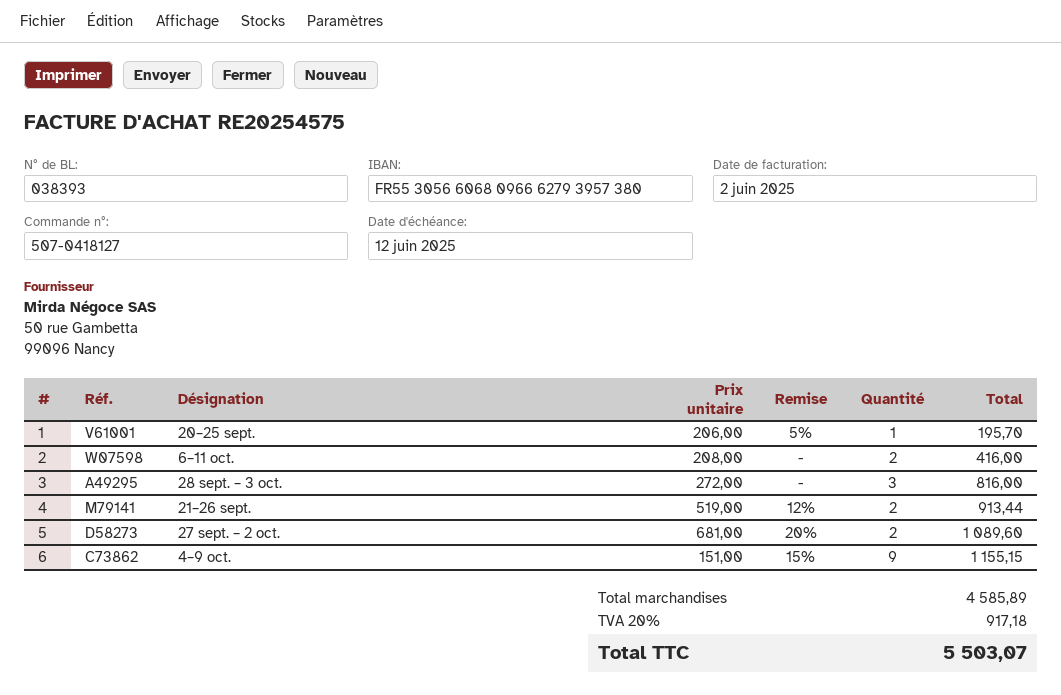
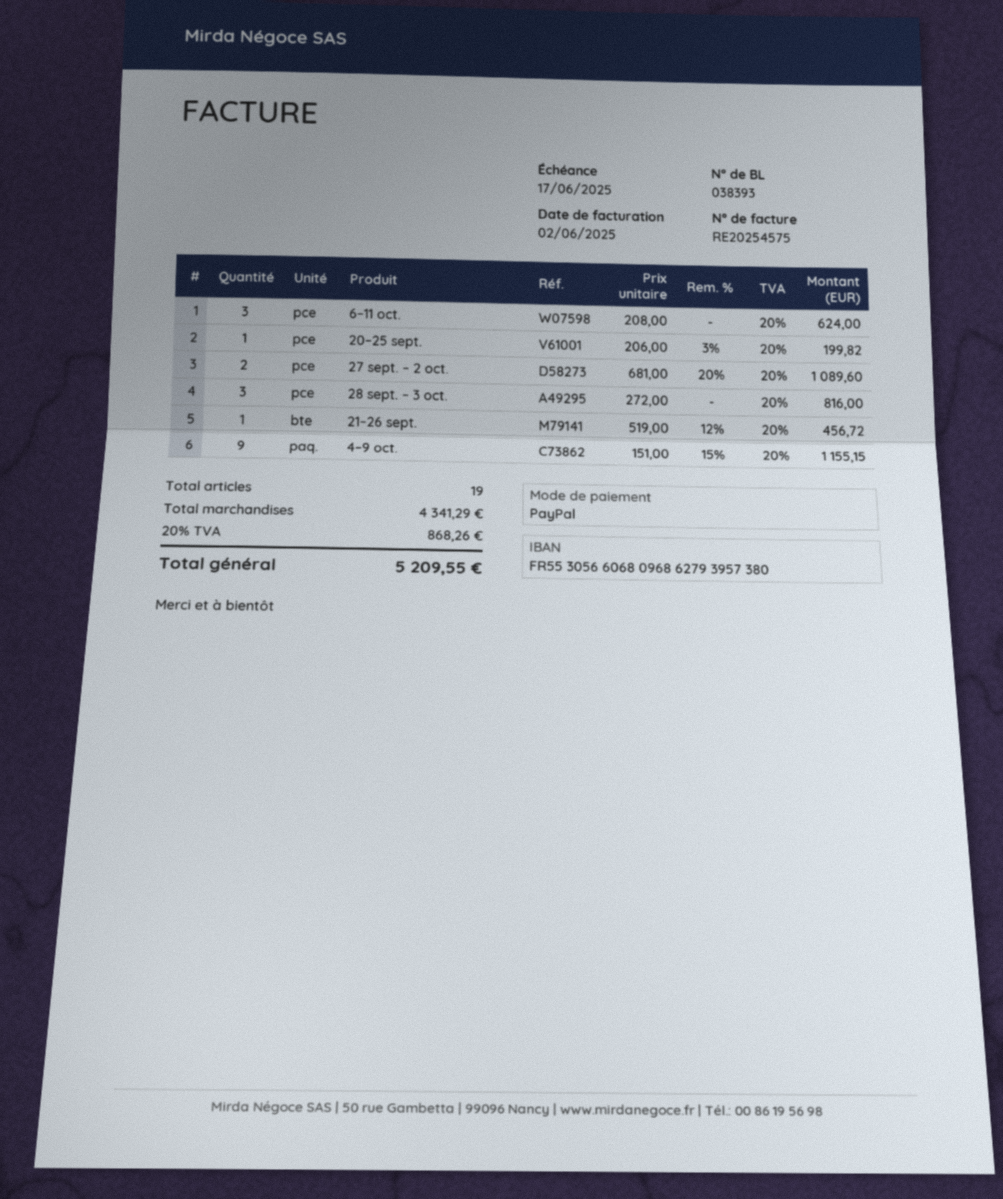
due date: 2025-06-12 -> 2025-06-17
bank account: FR5530566068096662793957380 -> FR5530566068096862793957380
20–25 sept.: 1 x 206.00 - 5% = 195.70 -> 1 x 206.00 - 3% = 199.82
6–11 oct.: 2 x 208.00 = 416.00 -> 3 x 208.00 = 624.00
21–26 sept.: 2 x 519.00 - 12% = 913.44 -> 1 x 519.00 - 12% = 456.72
subtotal: 4585.89 -> 4341.29
tax: 20% = 917.18 -> 20% = 868.26
total: 5503.07 -> 5209.55

